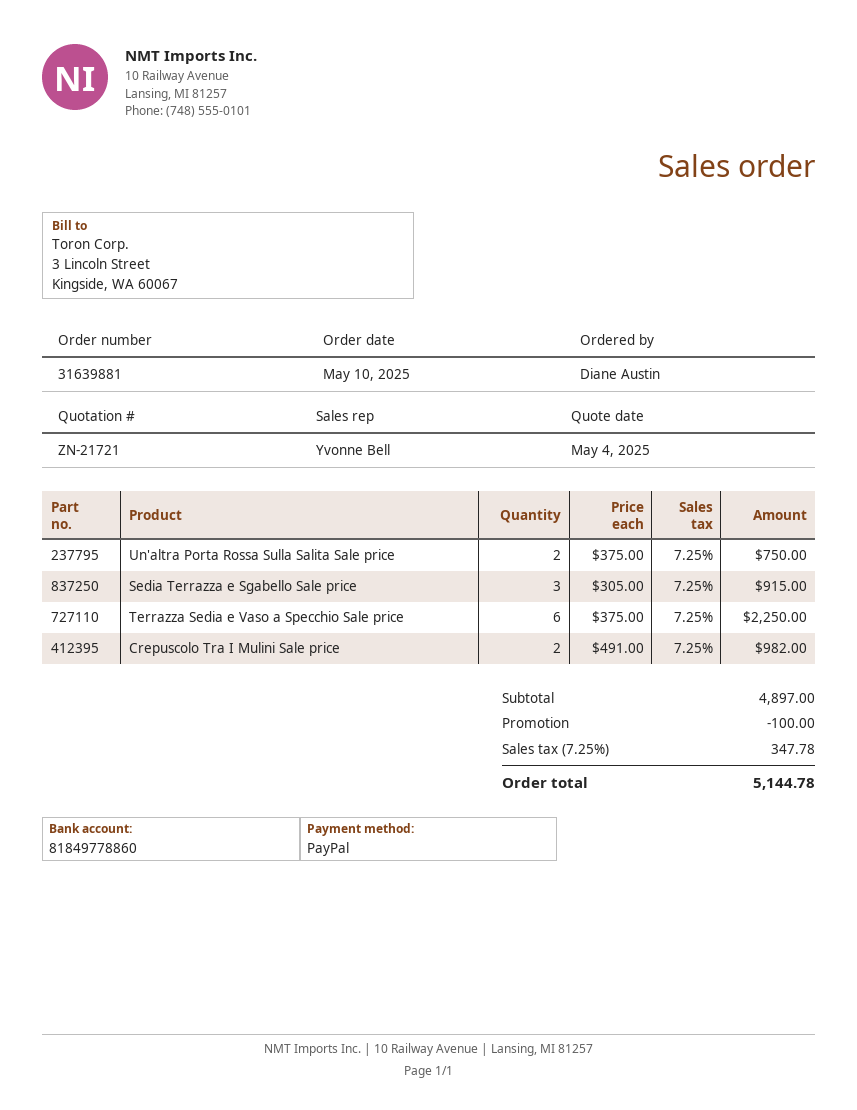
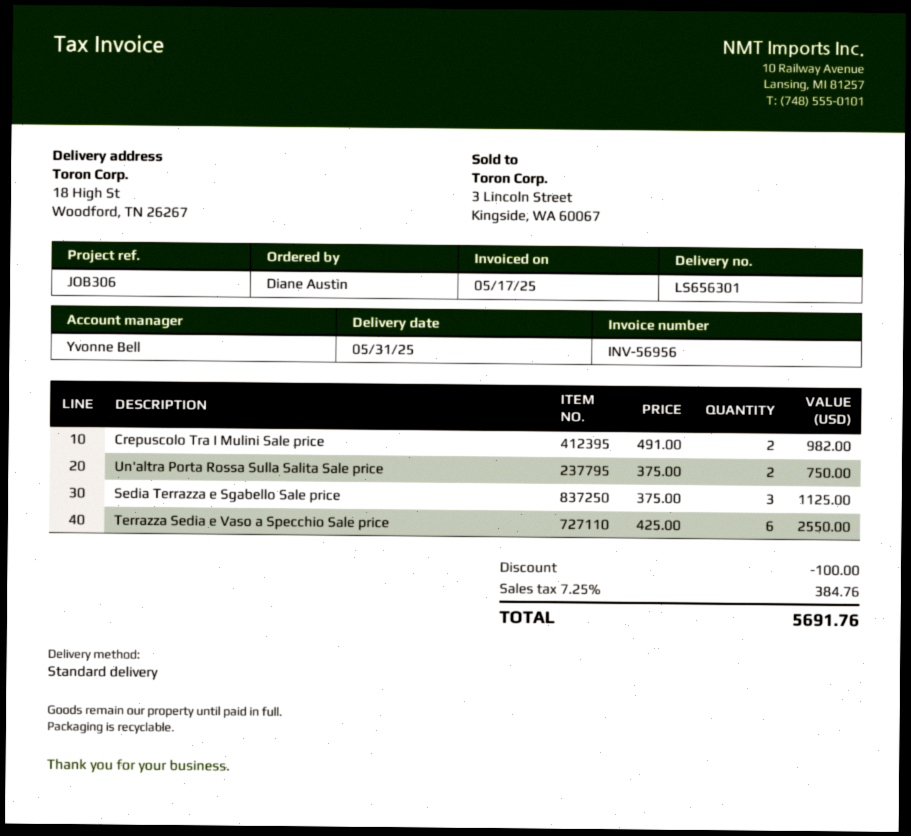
Sedia Terrazza e Sgabello Sale price: 3 x 305.00 = 915.00 -> 3 x 375.00 = 1125.00
Terrazza Sedia e Vaso a Specchio Sale price: 6 x 375.00 = 2250.00 -> 6 x 425.00 = 2550.00
tax: 7.25% = 347.78 -> 7.25% = 384.76
total: 5144.78 -> 5691.76

